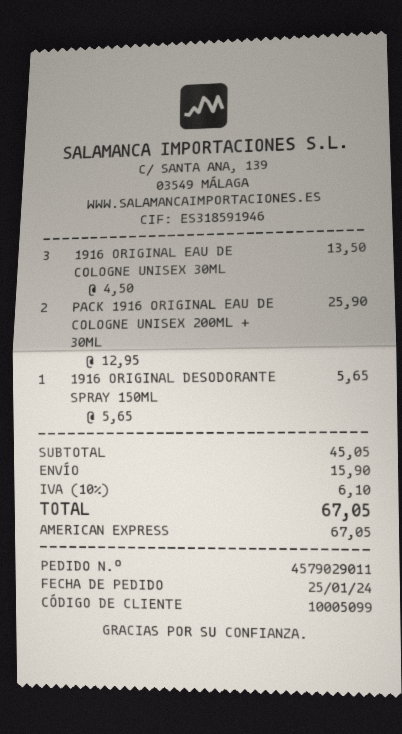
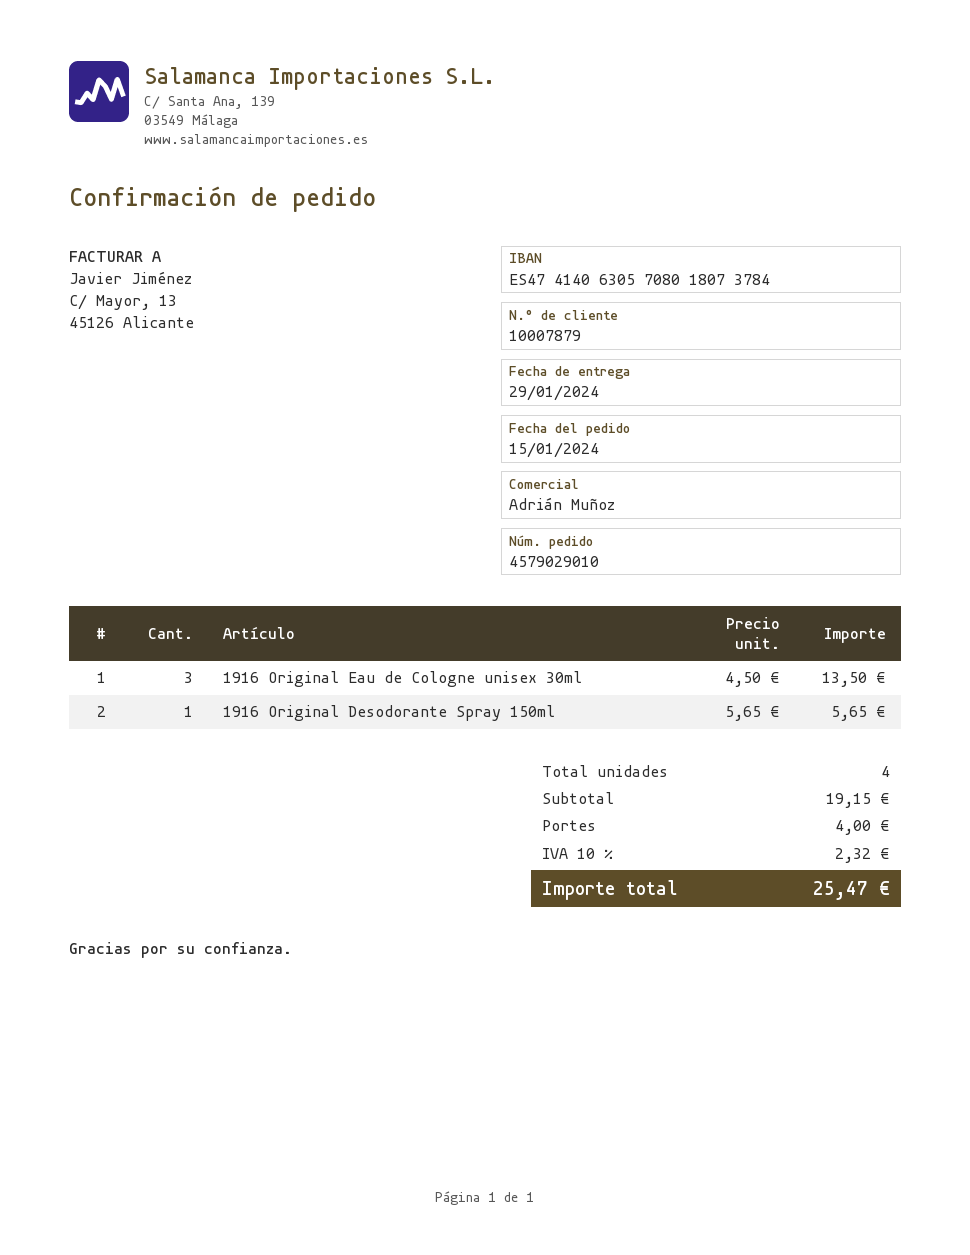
order number: 4579029011 -> 4579029010
order date: 2024-01-25 -> 2024-01-15
customer number: 10005099 -> 10007879
PACK 1916 ORIGINAL EAU DE COLOGNE UNISEX 200ML + 30ML: 2 x 12.95 = 25.90 -> none
subtotal: 45.05 -> 19.15
shipping: 15.90 -> 4.00
tax: 10% = 6.10 -> 10% = 2.32
total: 67.05 -> 25.47

